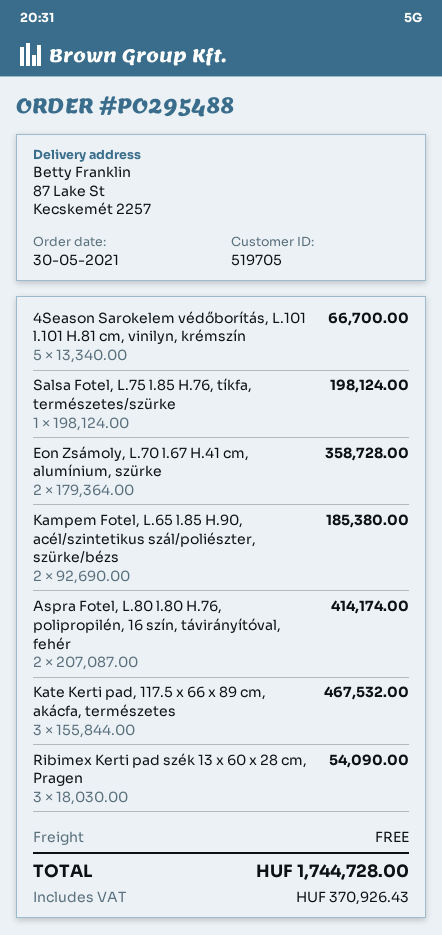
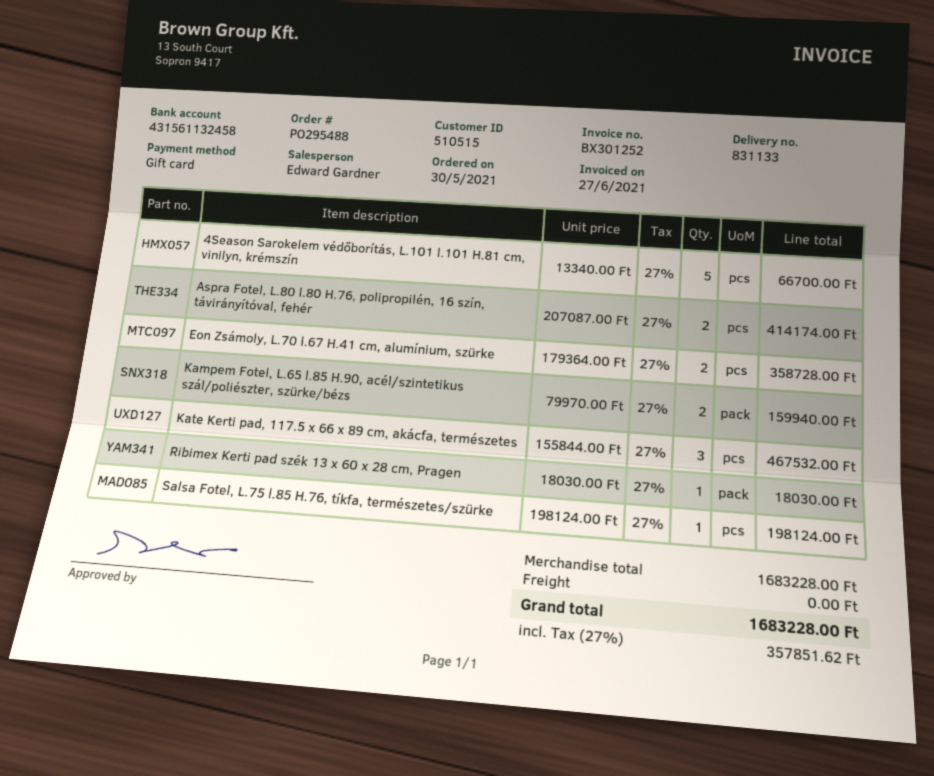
customer number: 519705 -> 510515
Kampem Fotel, L.65 l.85 H.90, acél/szintetikus szál/poliészter, szürke/bézs: 2 x 92690.00 = 185380.00 -> 2 x 79970.00 = 159940.00
Ribimex Kerti pad szék 13 x 60 x 28 cm, Pragen: 3 x 18030.00 = 54090.00 -> 1 x 18030.00 = 18030.00
tax: 370926.43 -> 357851.62
total: 1744728.00 -> 1683228.00

